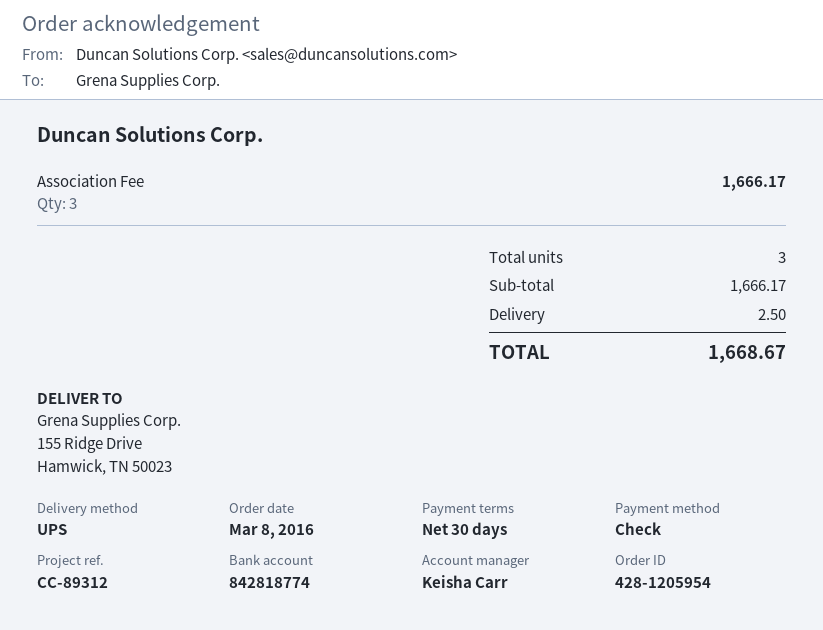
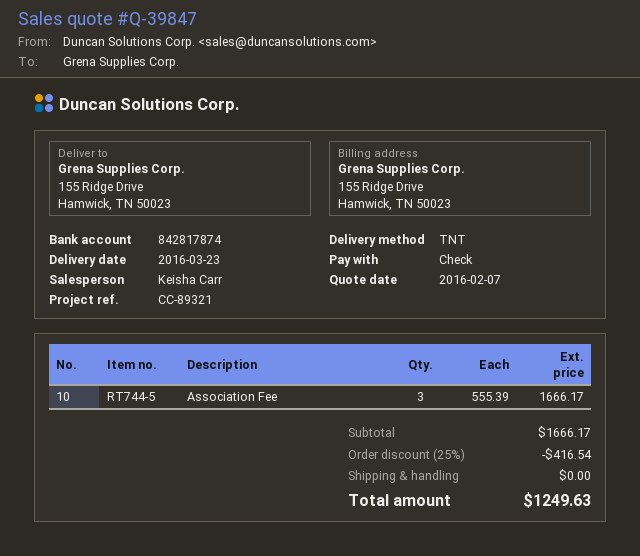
reference: CC-89312 -> CC-89321
bank account: 842818774 -> 842817874
shipping method: UPS -> TNT
discount: none -> 25% = 416.54
shipping: 2.50 -> 0.00
total: 1668.67 -> 1249.63

